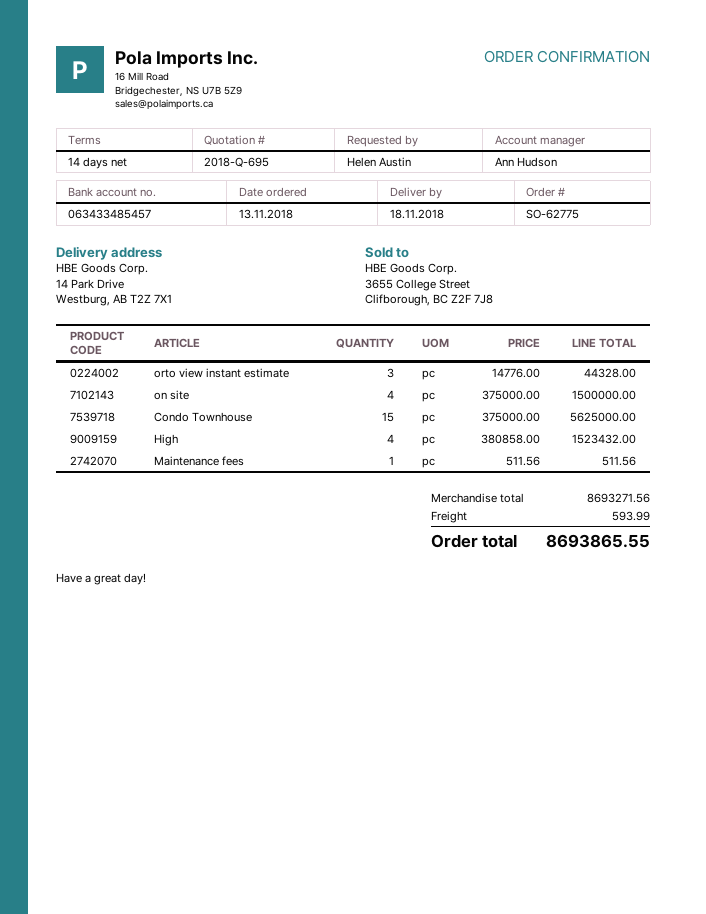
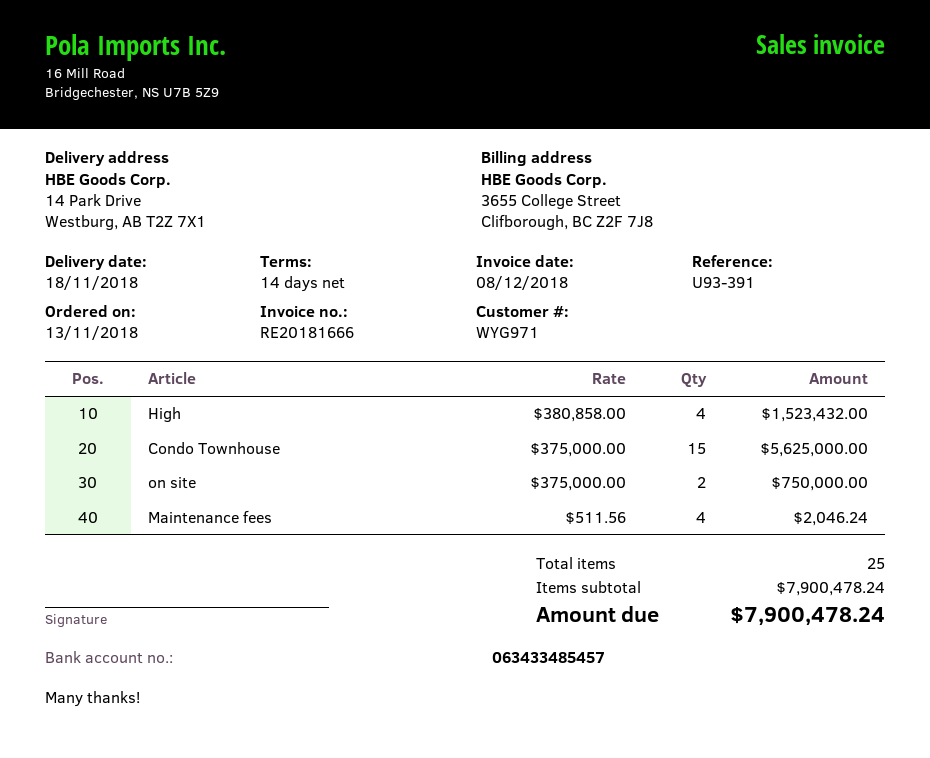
orto view instant estimate: 3 x 14776.00 = 44328.00 -> none
on site: 4 x 375000.00 = 1500000.00 -> 2 x 375000.00 = 750000.00
Maintenance fees: 1 x 511.56 = 511.56 -> 4 x 511.56 = 2046.24
subtotal: 8693271.56 -> 7900478.24
shipping: 593.99 -> none
total: 8693865.55 -> 7900478.24

